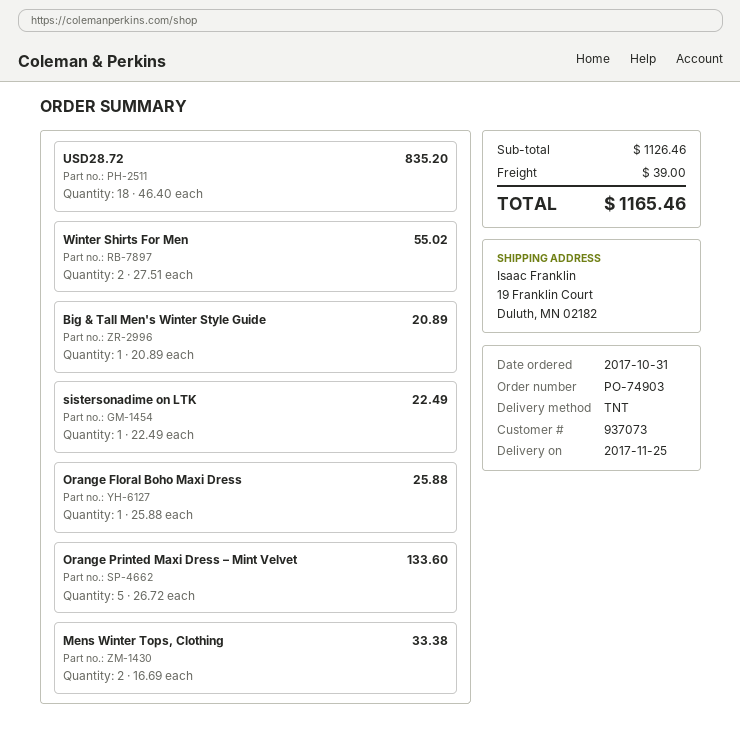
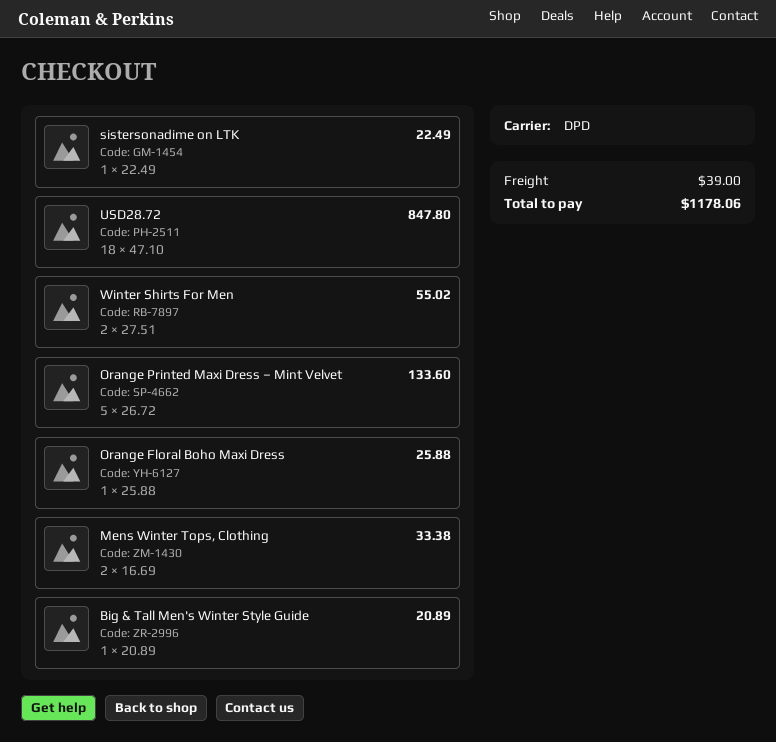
shipping method: TNT -> DPD
USD28.72: 18 x 46.40 = 835.20 -> 18 x 47.10 = 847.80
total: 1165.46 -> 1178.06

